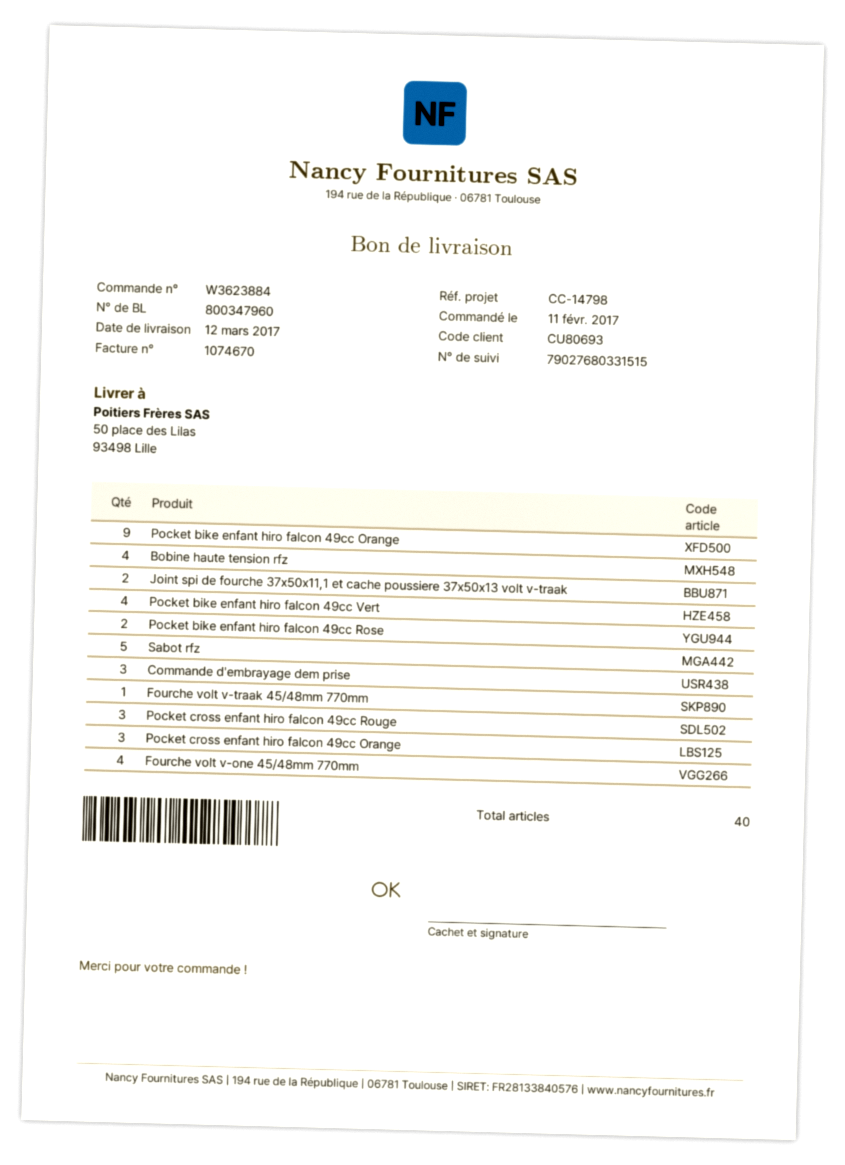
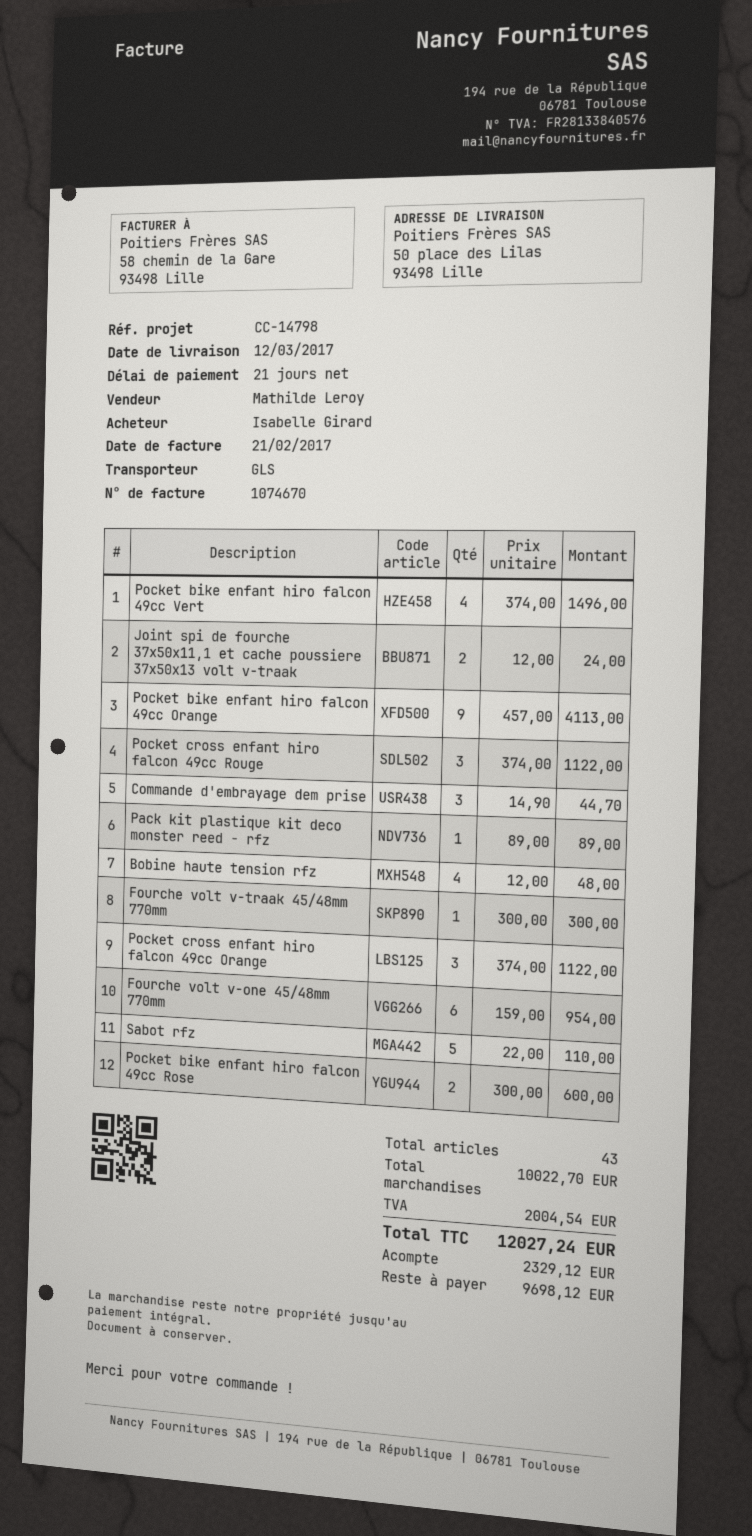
Fourche volt v-one 45/48mm 770mm: 4 -> 6
Pack kit plastique kit deco monster reed - rfz: none -> 1
total quantity: 40 -> 43

